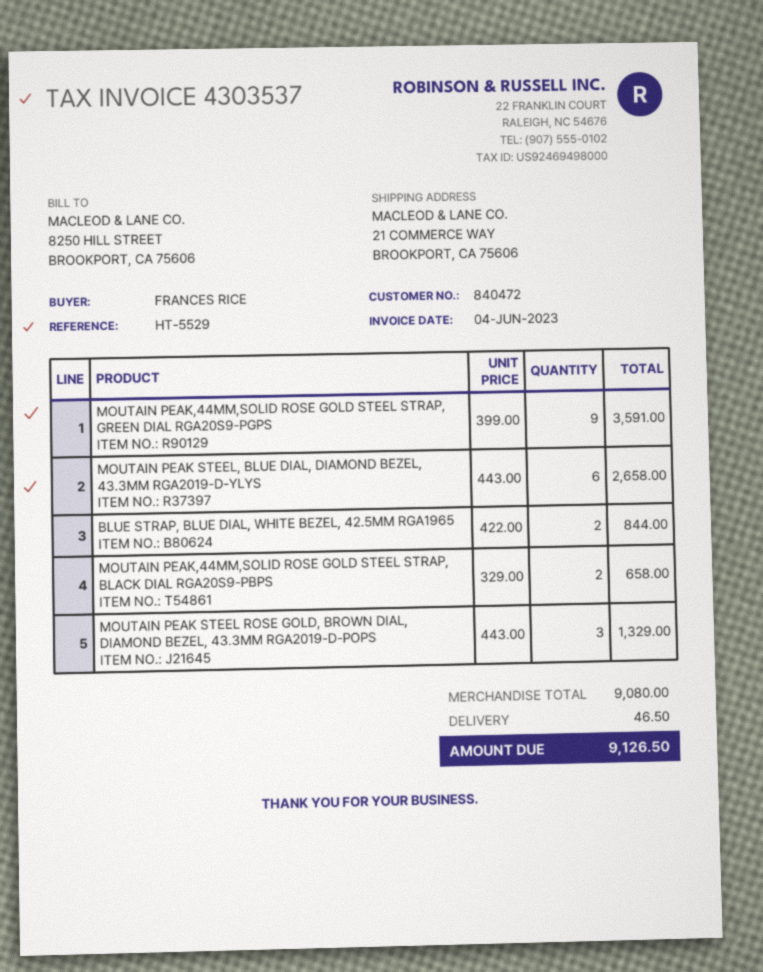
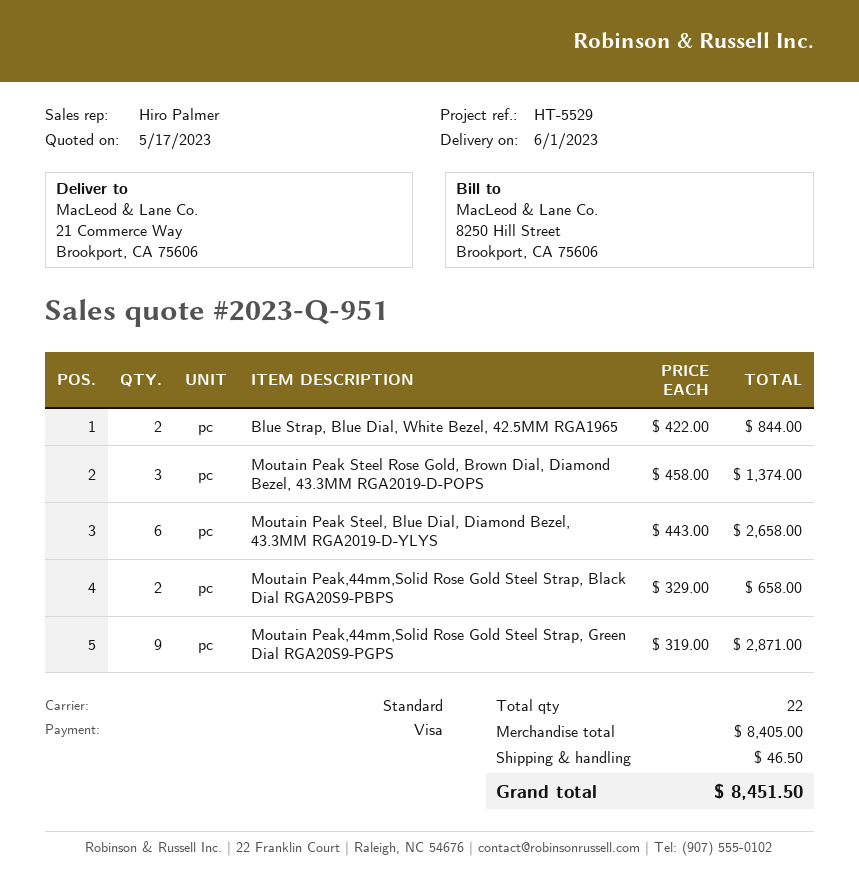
MOUTAIN PEAK,44MM,SOLID ROSE GOLD STEEL STRAP, GREEN DIAL RGA20S9-PGPS: 9 x 399.00 = 3591.00 -> 9 x 319.00 = 2871.00
MOUTAIN PEAK STEEL ROSE GOLD, BROWN DIAL, DIAMOND BEZEL, 43.3MM RGA2019-D-POPS: 3 x 443.00 = 1329.00 -> 3 x 458.00 = 1374.00
subtotal: 9080.00 -> 8405.00
total: 9126.50 -> 8451.50

